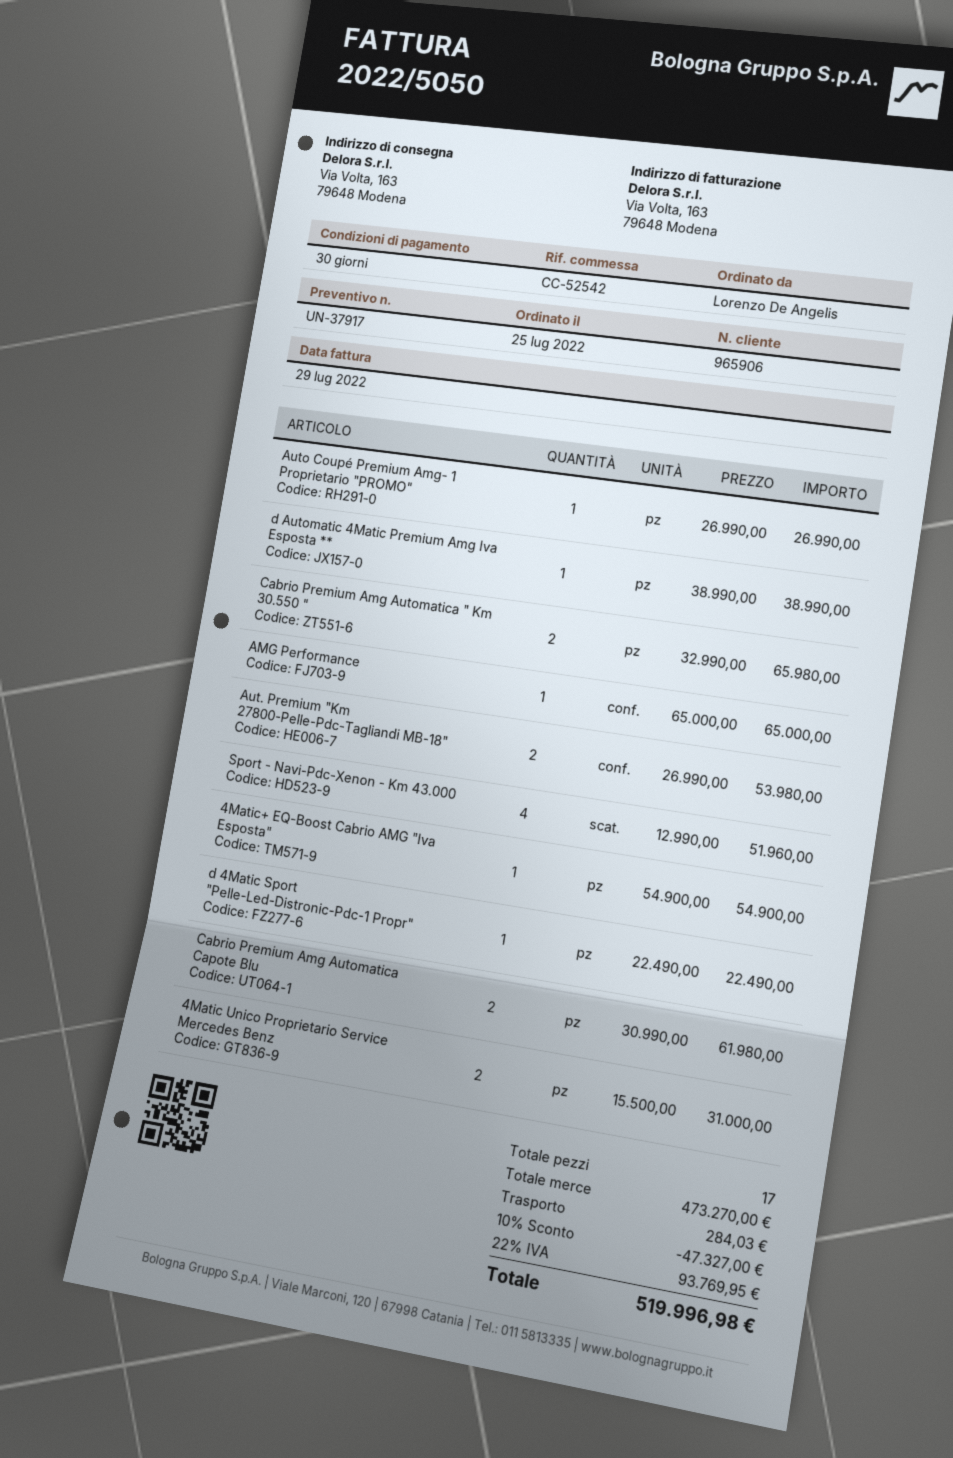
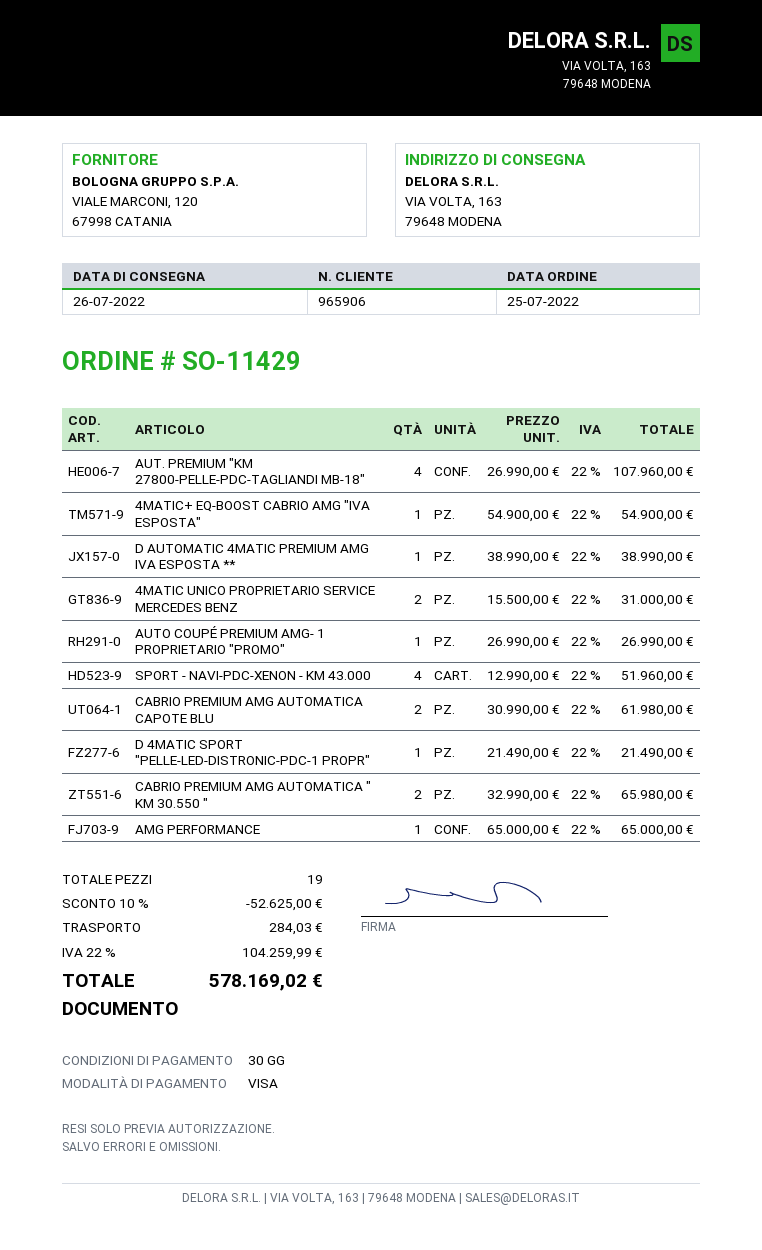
Aut. Premium "Km 27800-Pelle-Pdc-Tagliandi MB-18": 2 x 26990.00 = 53980.00 -> 4 x 26990.00 = 107960.00
d 4Matic Sport "Pelle-Led-Distronic-Pdc-1 Propr": 1 x 22490.00 = 22490.00 -> 1 x 21490.00 = 21490.00
total quantity: 17 -> 19
discount: 10% = 47327.00 -> 10% = 52625.00
tax: 22% = 93769.95 -> 22% = 104259.99
total: 519996.98 -> 578169.02

